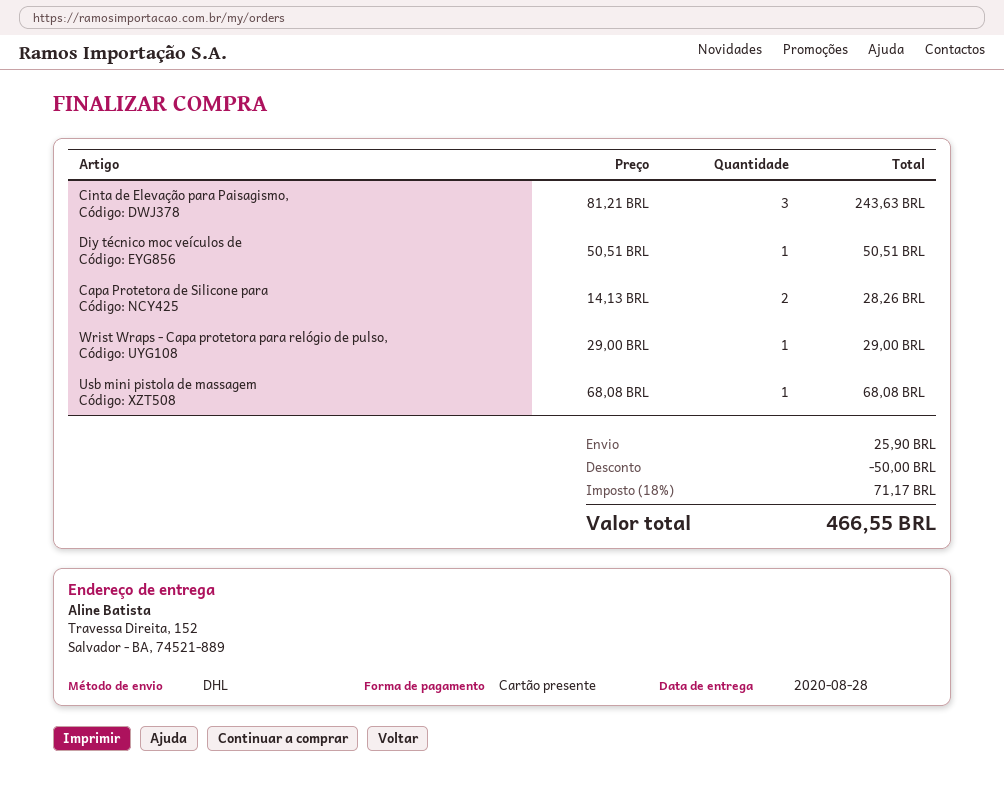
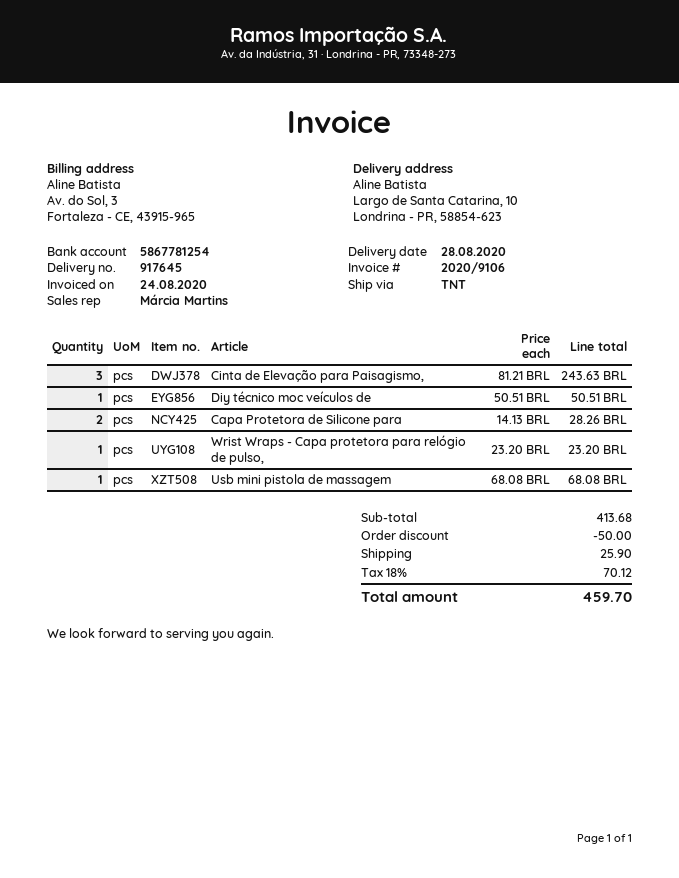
shipping method: DHL -> TNT
ship to: Travessa Direita, 152, Salvador - BA, 74521-889 -> Largo de Santa Catarina, 10, Londrina - PR, 58854-623
Wrist Wraps - Capa protetora para relógio de pulso,: 1 x 29.00 = 29.00 -> 1 x 23.20 = 23.20
tax: 18% = 71.17 -> 18% = 70.12
total: 466.55 -> 459.70

